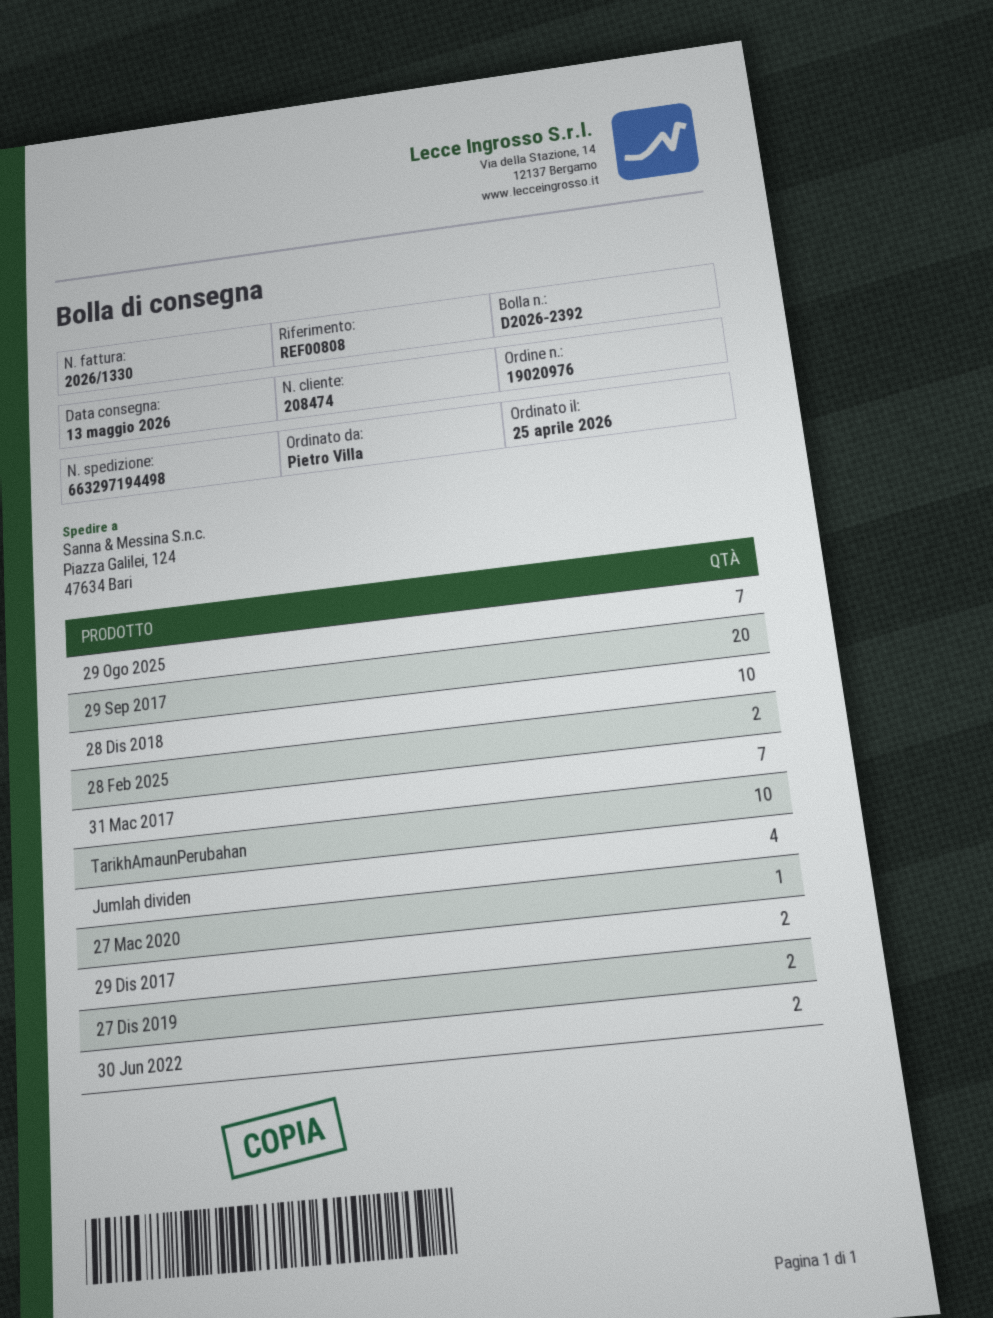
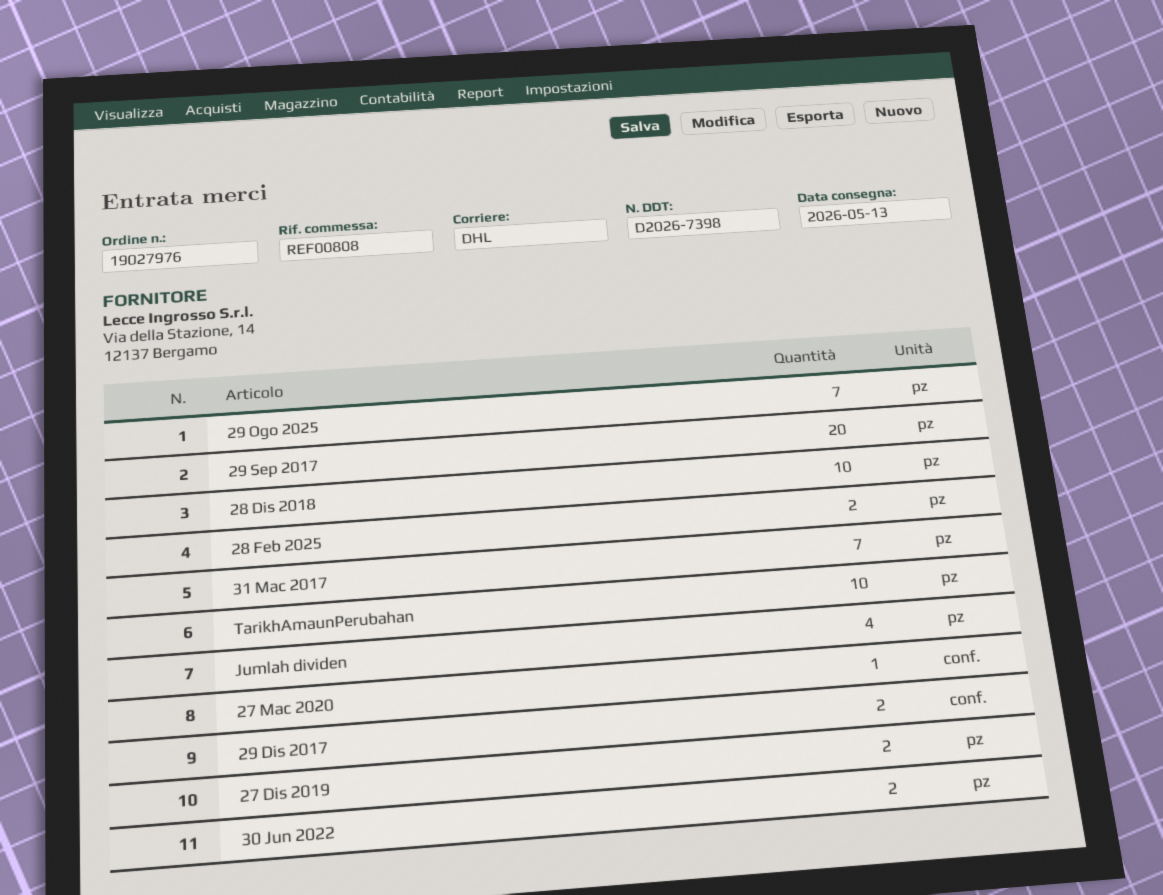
order number: 19020976 -> 19027976
delivery note number: D2026-2392 -> D2026-7398

